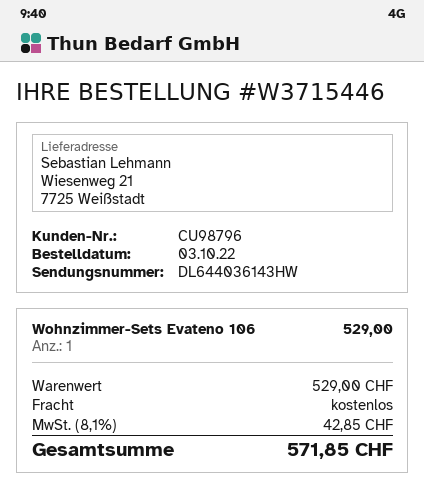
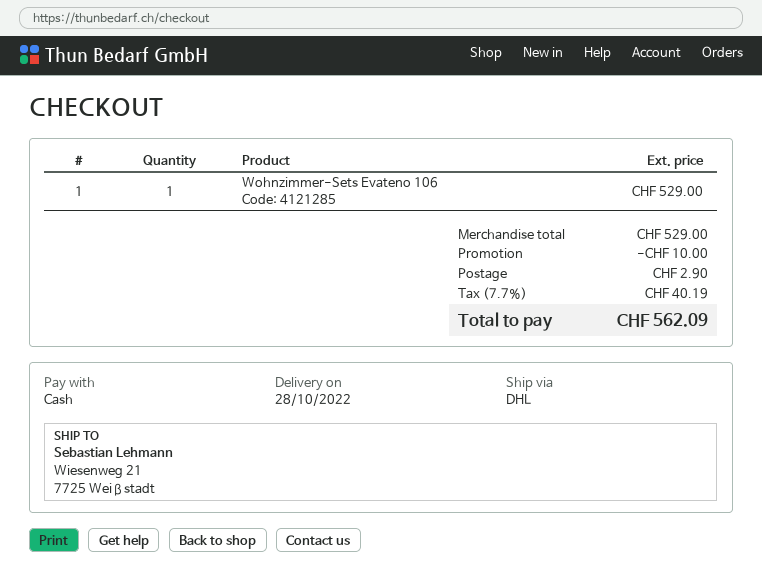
discount: none -> 10.00
shipping: 0.00 -> 2.90
tax: 8.1% = 42.85 -> 7.7% = 40.19
total: 571.85 -> 562.09

